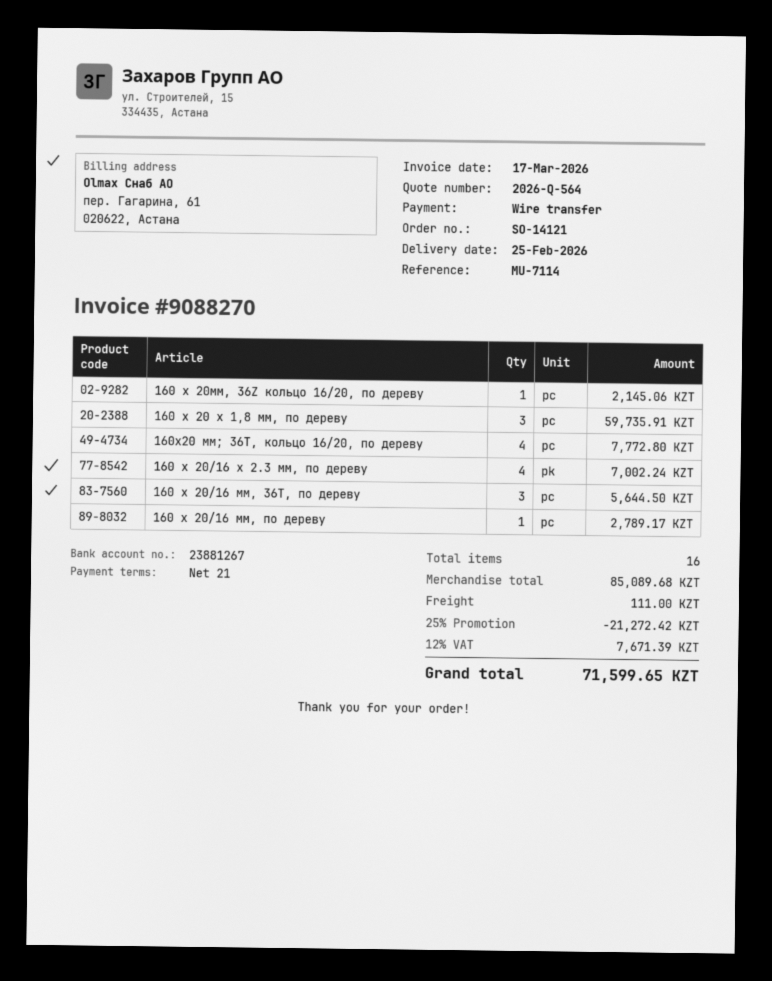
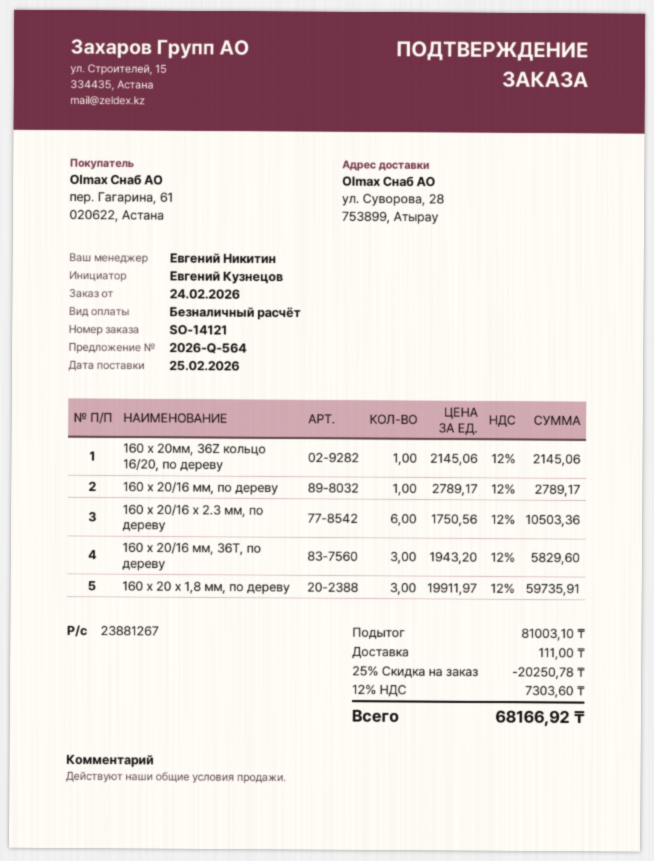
160х20 мм; 36T, кольцо 16/20, по дереву: 4 for 7772.80 -> none
160 x 20/16 x 2.3 мм, по дереву: 4 for 7002.24 -> 6 for 10503.36
160 х 20/16 мм, 36Т, по дереву: 3 for 5644.50 -> 3 for 5829.60
subtotal: 85089.68 -> 81003.10
discount: 25% = 21272.42 -> 25% = 20250.78
tax: 12% = 7671.39 -> 12% = 7303.60
total: 71599.65 -> 68166.92

